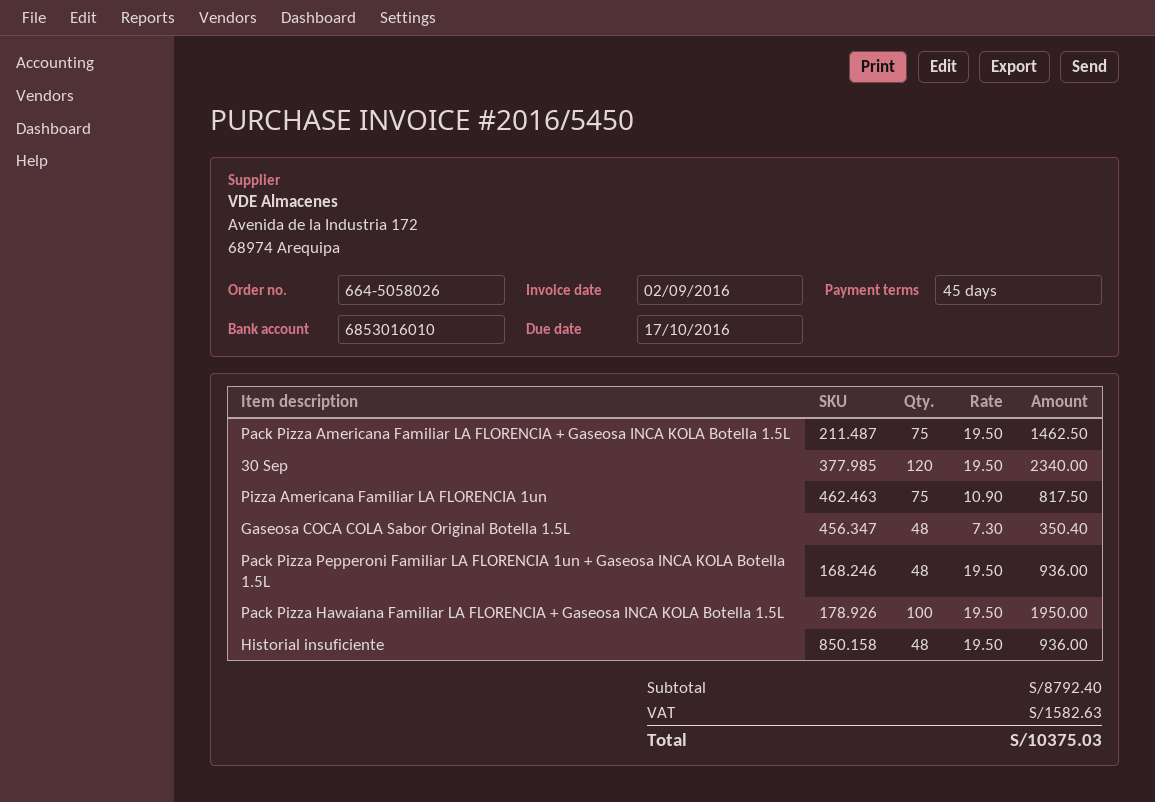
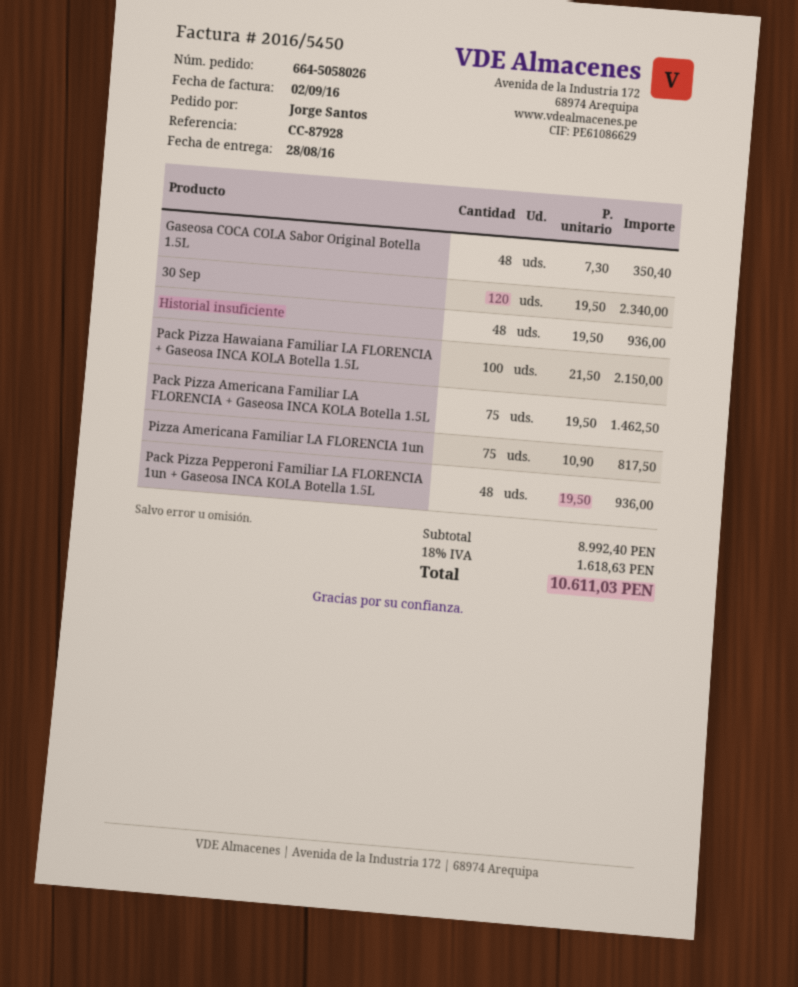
Pack Pizza Hawaiana Familiar LA FLORENCIA + Gaseosa INCA KOLA Botella 1.5L: 100 x 19.50 = 1950.00 -> 100 x 21.50 = 2150.00
subtotal: 8792.40 -> 8992.40
tax: 1582.63 -> 1618.63
total: 10375.03 -> 10611.03

